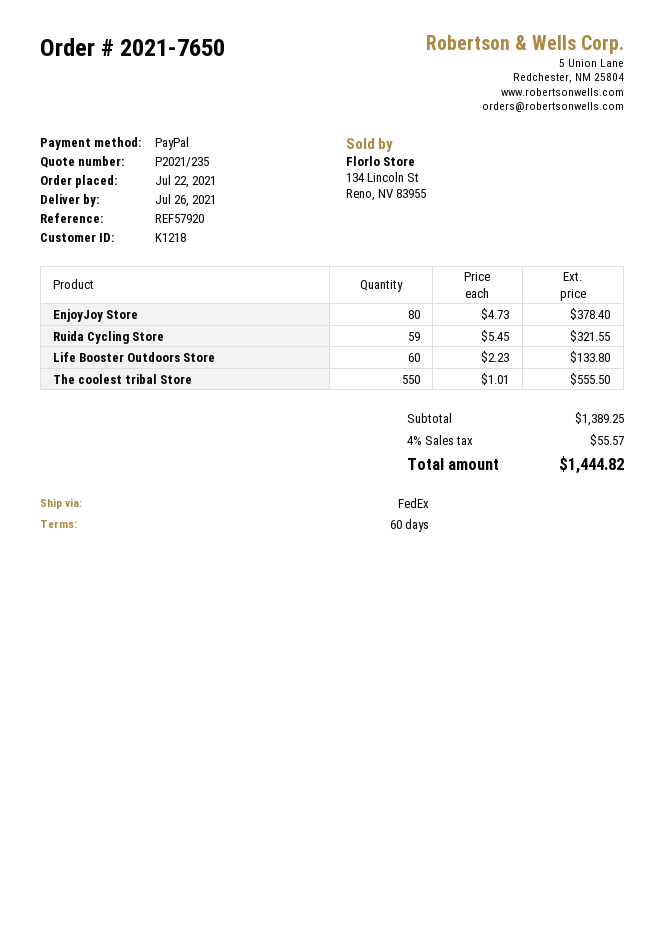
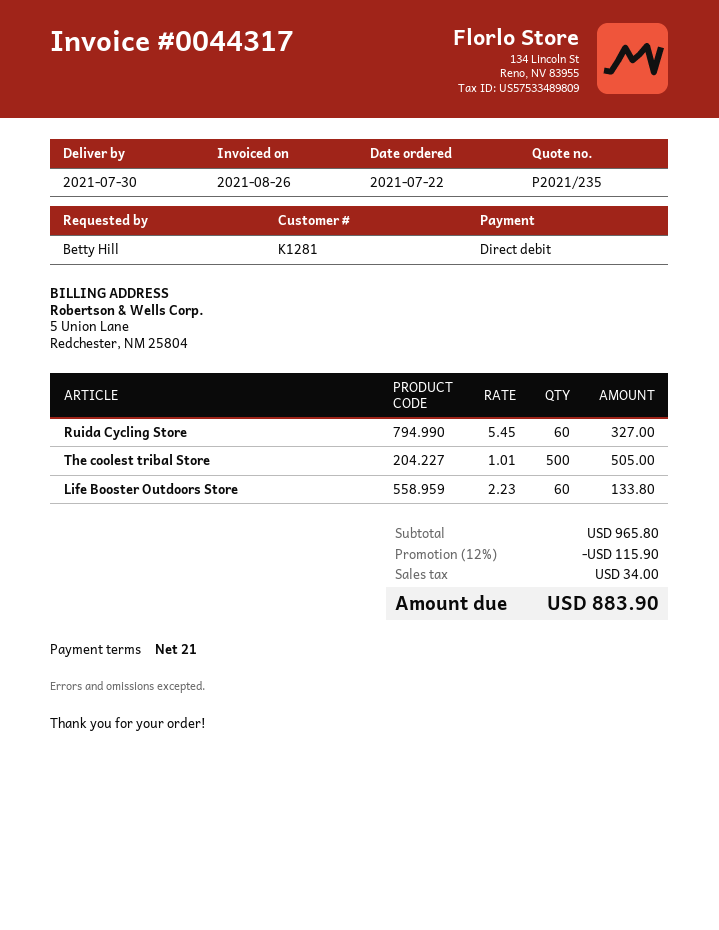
delivery date: 2021-07-26 -> 2021-07-30
payment terms: 60 days -> 21 days
customer number: K1218 -> K1281
payment method: PayPal -> direct debit
EnjoyJoy Store: 80 x 4.73 = 378.40 -> none
Ruida Cycling Store: 59 x 5.45 = 321.55 -> 60 x 5.45 = 327.00
The coolest tribal Store: 550 x 1.01 = 555.50 -> 500 x 1.01 = 505.00
subtotal: 1389.25 -> 965.80
discount: none -> 12% = 115.90
tax: 55.57 -> 34.00
total: 1444.82 -> 883.90

